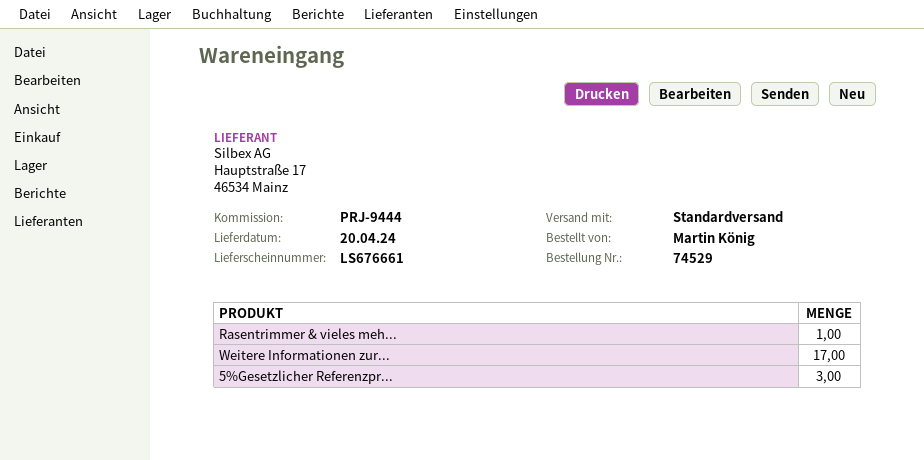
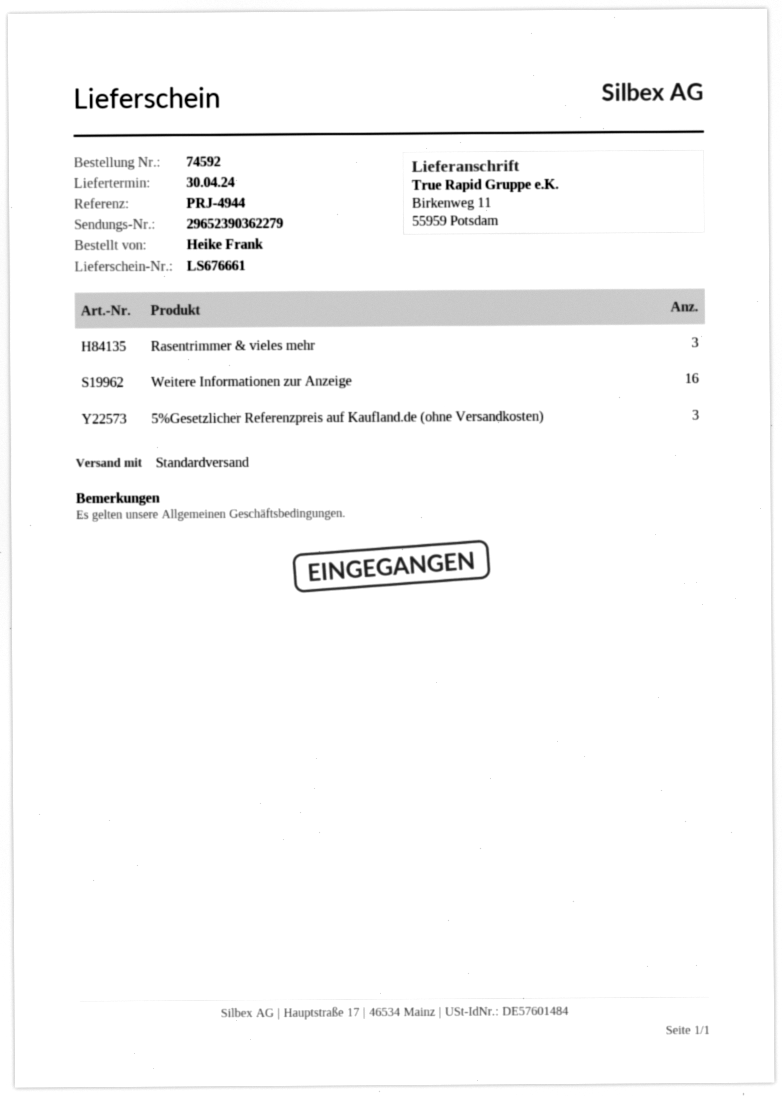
order number: 74529 -> 74592
delivery date: 2024-04-20 -> 2024-04-30
reference: PRJ-9444 -> PRJ-4944
ordered by: Martin König -> Heike Frank
Rasentrimmer & vieles meh...: 1 -> 3
Weitere Informationen zur...: 17 -> 16

